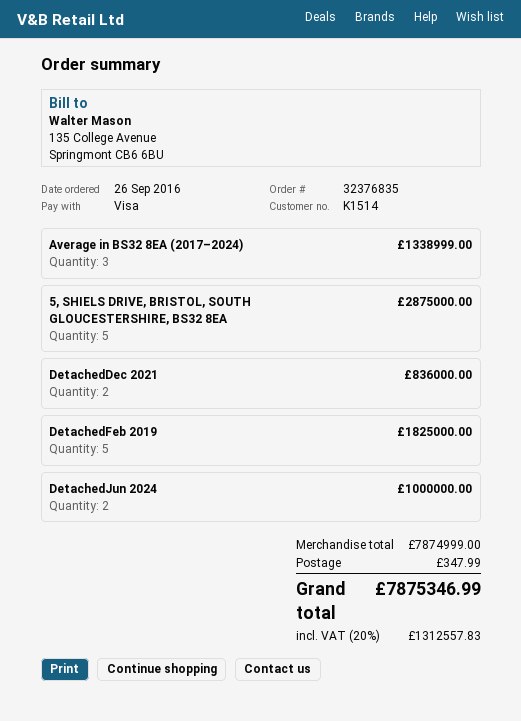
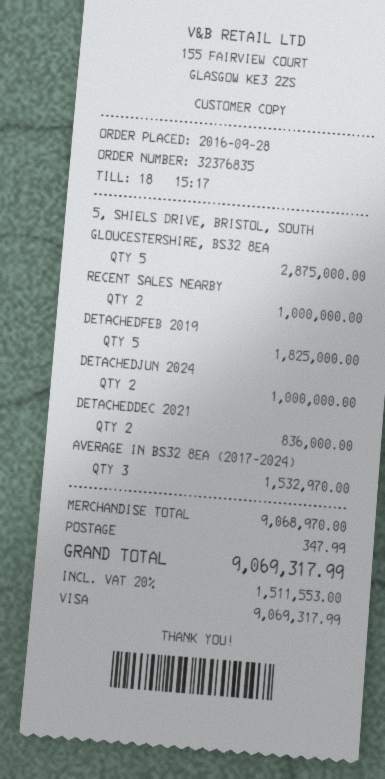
order date: 2016-09-26 -> 2016-09-28
Average in BS32 8EA (2017–2024): 3 for 1338999.00 -> 3 for 1532970.00
RECENT SALES NEARBY: none -> 2 for 1000000.00
subtotal: 7874999.00 -> 9068970.00
tax: 20% = 1312557.83 -> 20% = 1511553.00
total: 7875346.99 -> 9069317.99

